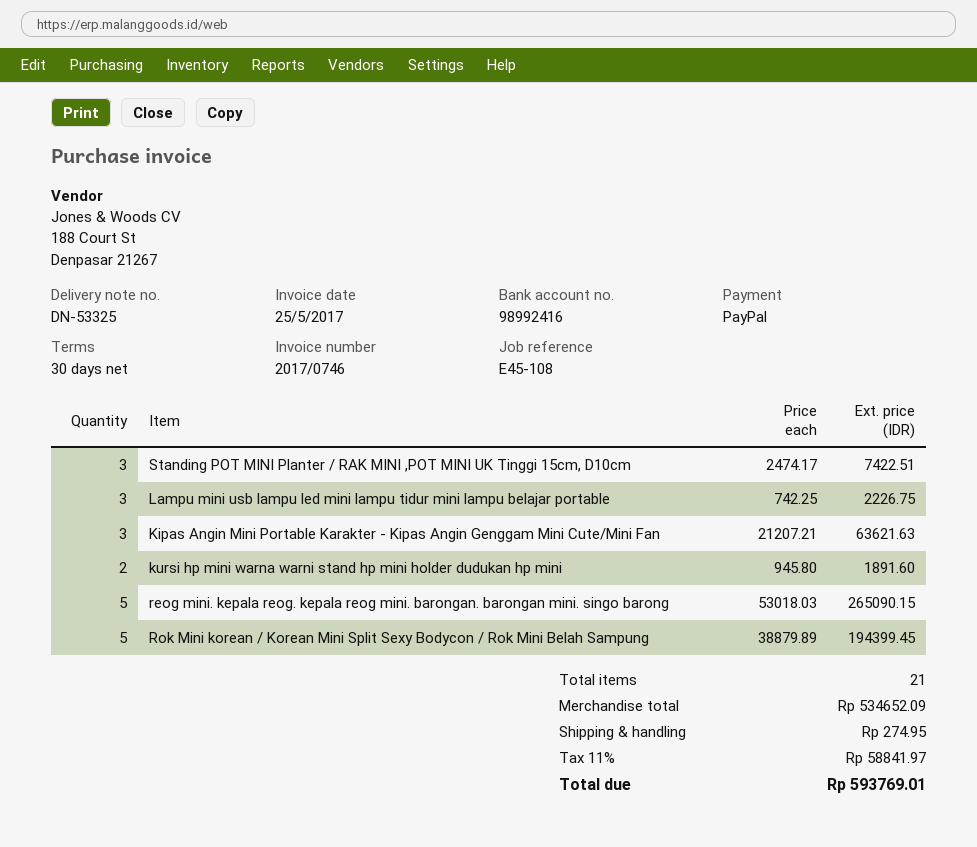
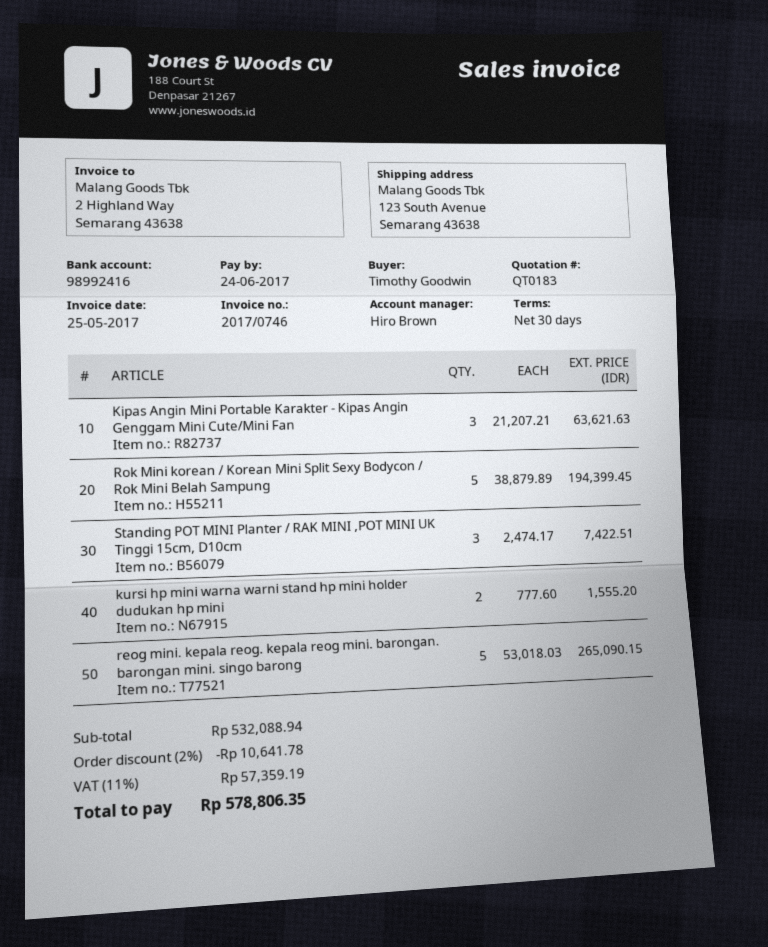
Lampu mini usb lampu led mini lampu tidur mini lampu belajar portable: 3 x 742.25 = 2226.75 -> none
kursi hp mini warna warni stand hp mini holder dudukan hp mini: 2 x 945.80 = 1891.60 -> 2 x 777.60 = 1555.20
subtotal: 534652.09 -> 532088.94
discount: none -> 2% = 10641.78
shipping: 274.95 -> none
tax: 11% = 58841.97 -> 11% = 57359.19
total: 593769.01 -> 578806.35

